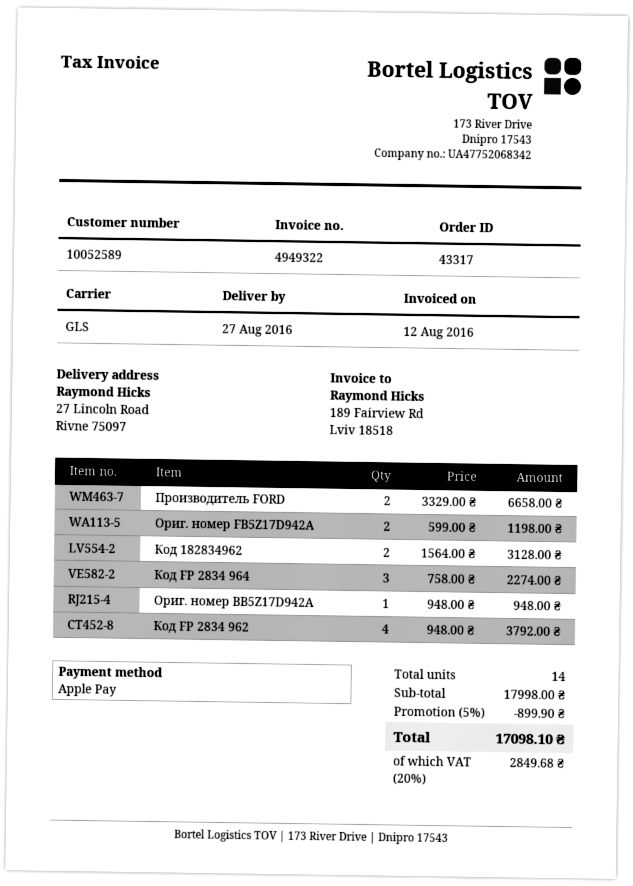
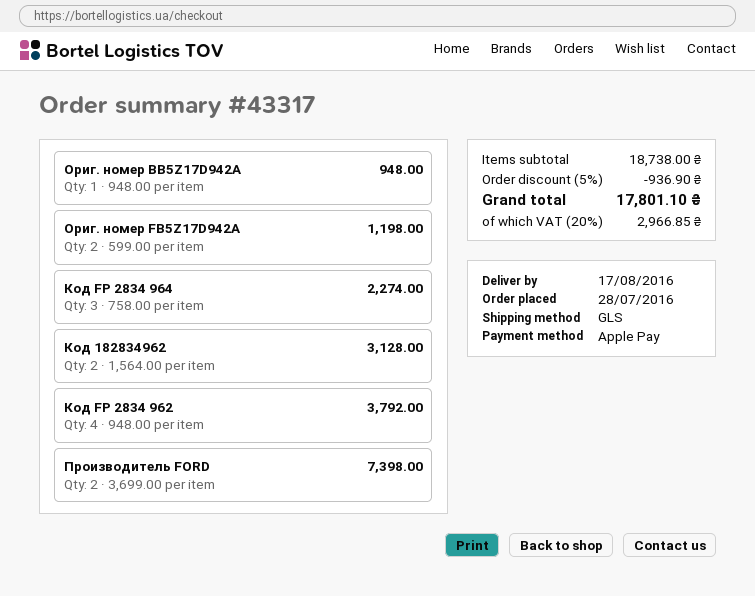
delivery date: 2016-08-27 -> 2016-08-17
Производитель FORD: 2 x 3329.00 = 6658.00 -> 2 x 3699.00 = 7398.00
subtotal: 17998.00 -> 18738.00
discount: 5% = 899.90 -> 5% = 936.90
tax: 20% = 2849.68 -> 20% = 2966.85
total: 17098.10 -> 17801.10

